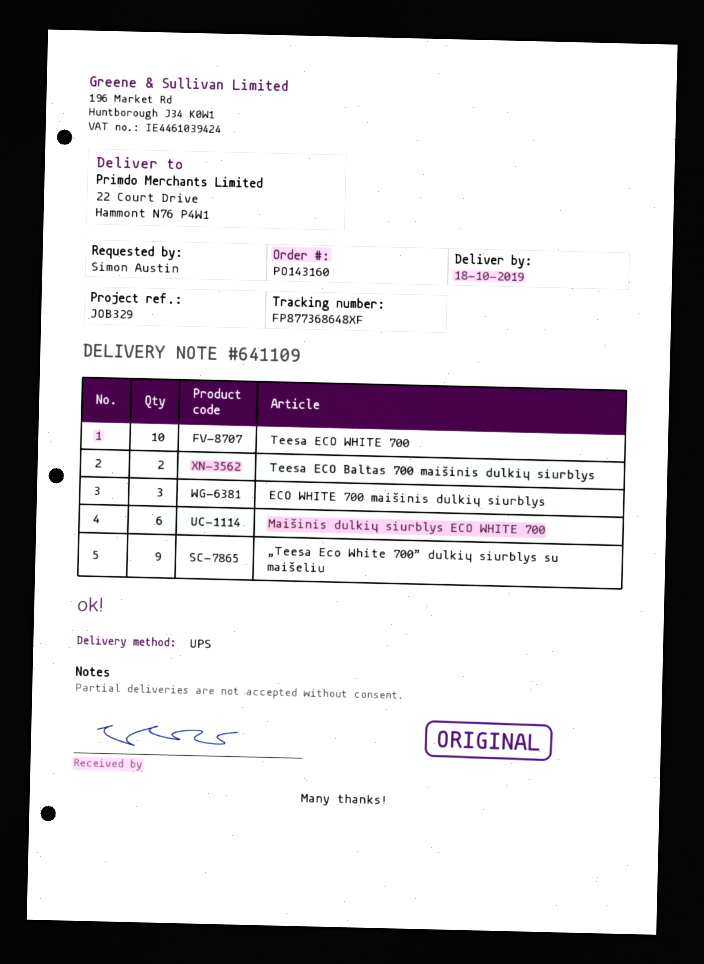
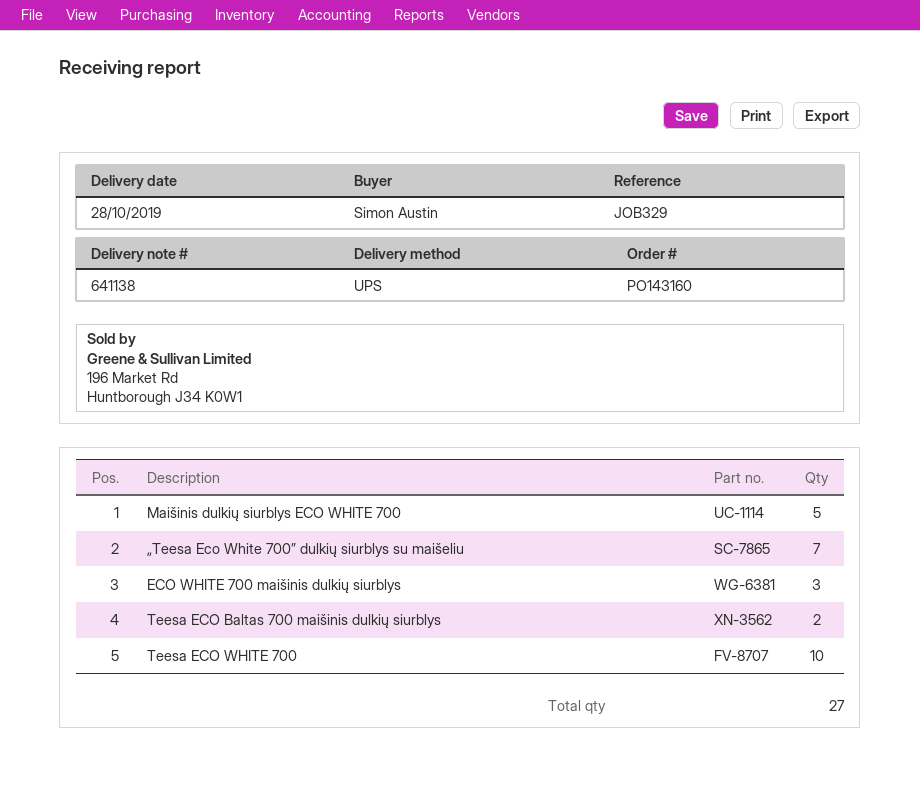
delivery note number: 641109 -> 641138
delivery date: 2019-10-18 -> 2019-10-28
Maišinis dulkių siurblys ECO WHITE 700: 6 -> 5
„Teesa Eco White 700” dulkių siurblys su maišeliu: 9 -> 7

